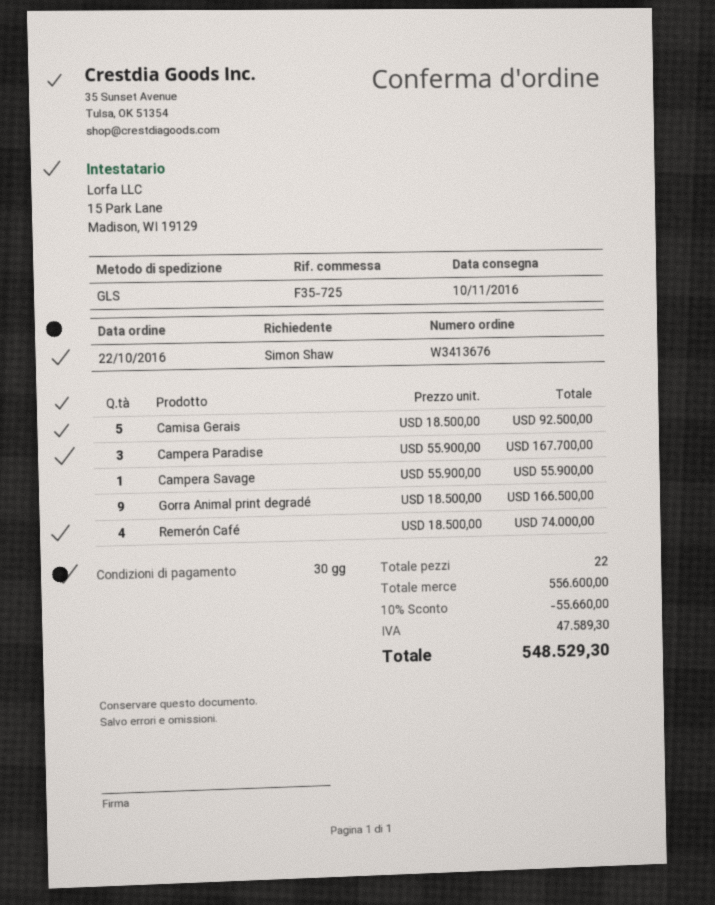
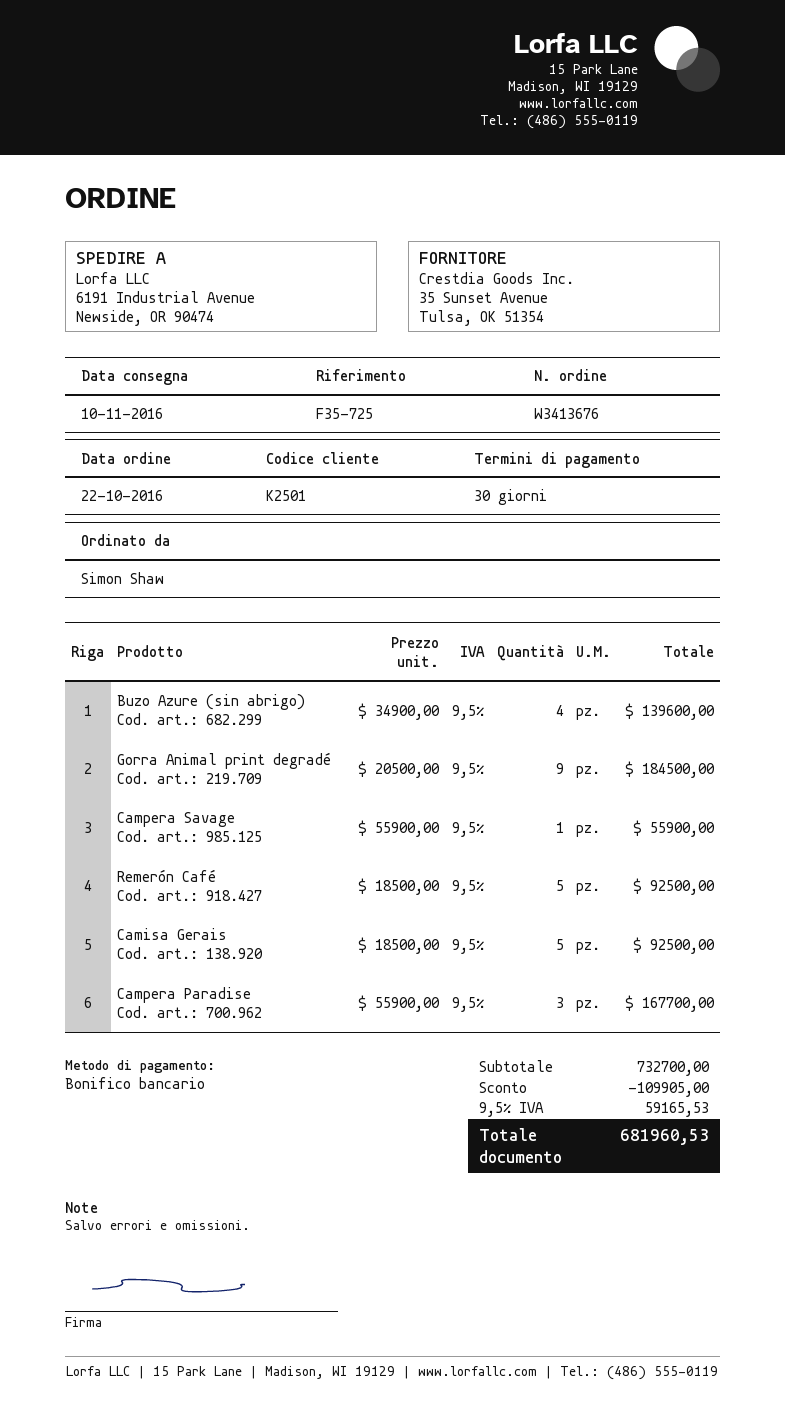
Gorra Animal print degradé: 9 x 18500.00 = 166500.00 -> 9 x 20500.00 = 184500.00
Remerón Café: 4 x 18500.00 = 74000.00 -> 5 x 18500.00 = 92500.00
Buzo Azure (sin abrigo): none -> 4 x 34900.00 = 139600.00
subtotal: 556600.00 -> 732700.00
discount: 55660.00 -> 109905.00
tax: 47589.30 -> 59165.53
total: 548529.30 -> 681960.53

